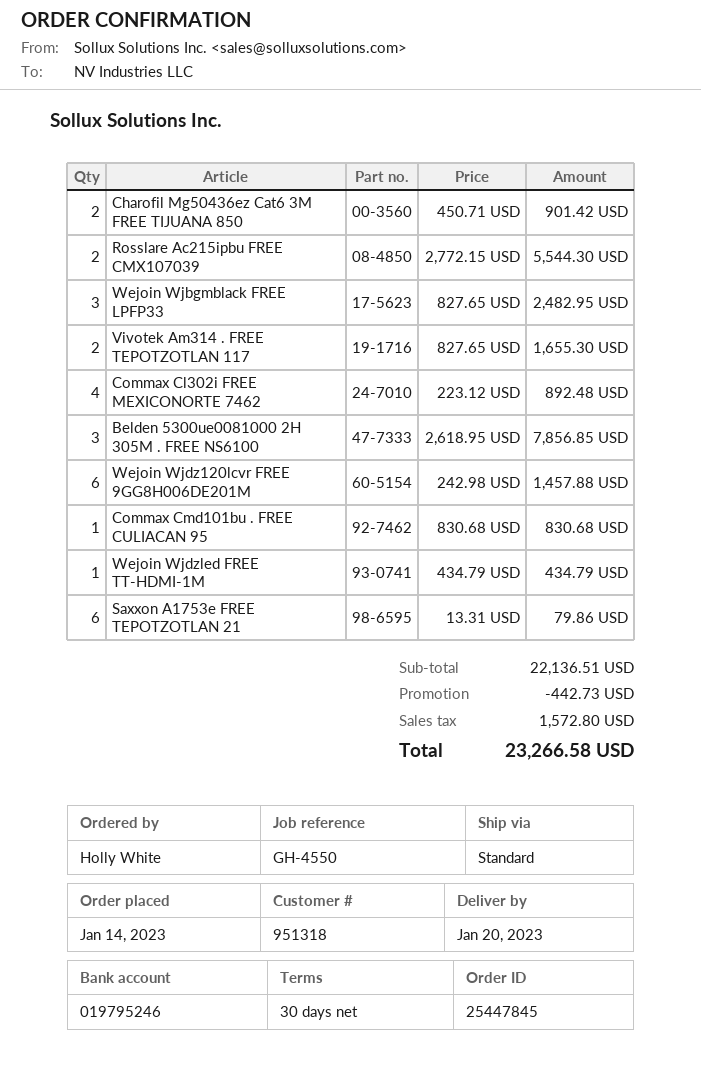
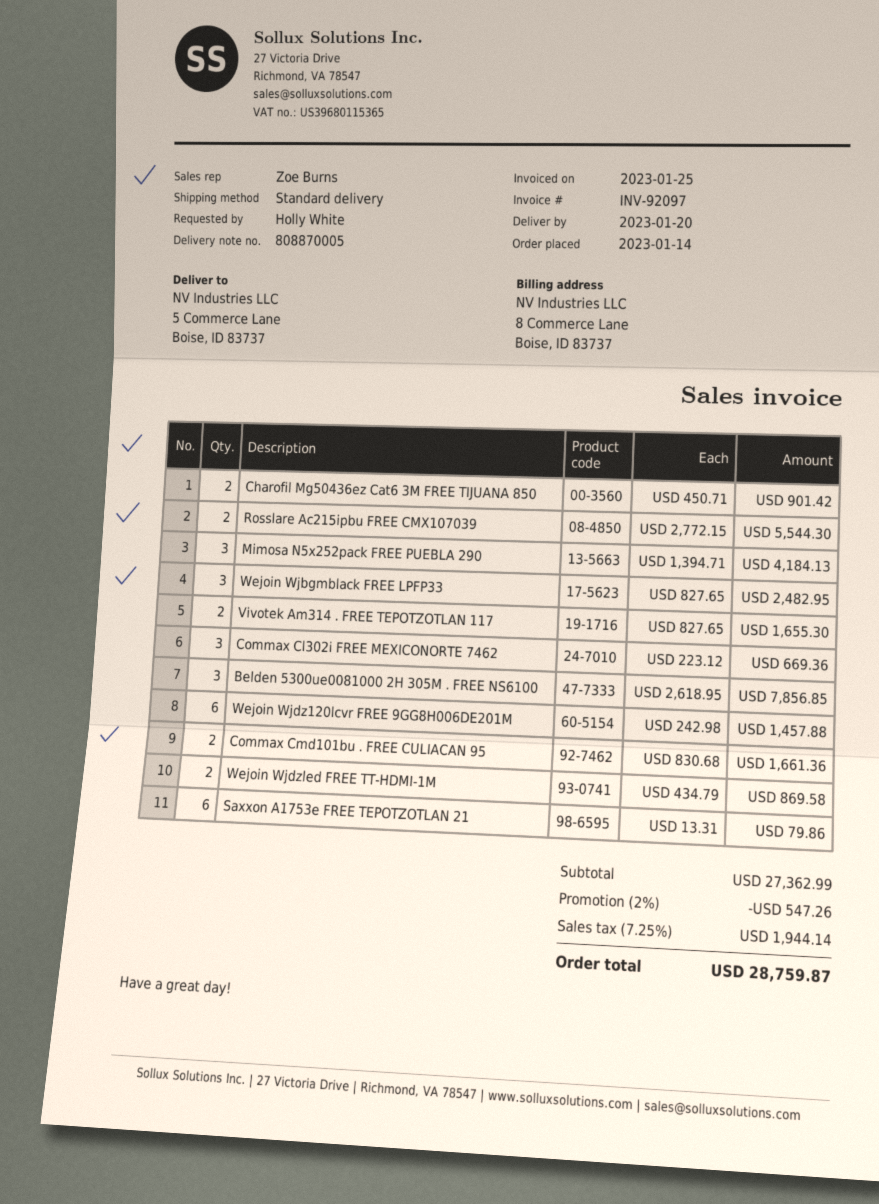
Commax Cl302i FREE MEXICONORTE 7462: 4 x 223.12 = 892.48 -> 3 x 223.12 = 669.36
Commax Cmd101bu . FREE CULIACAN 95: 1 x 830.68 = 830.68 -> 2 x 830.68 = 1661.36
Wejoin Wjdzled FREE TT-HDMI-1M: 1 x 434.79 = 434.79 -> 2 x 434.79 = 869.58
Mimosa N5x252pack FREE PUEBLA 290: none -> 3 x 1394.71 = 4184.13
subtotal: 22136.51 -> 27362.99
discount: 442.73 -> 547.26
tax: 1572.80 -> 1944.14
total: 23266.58 -> 28759.87

